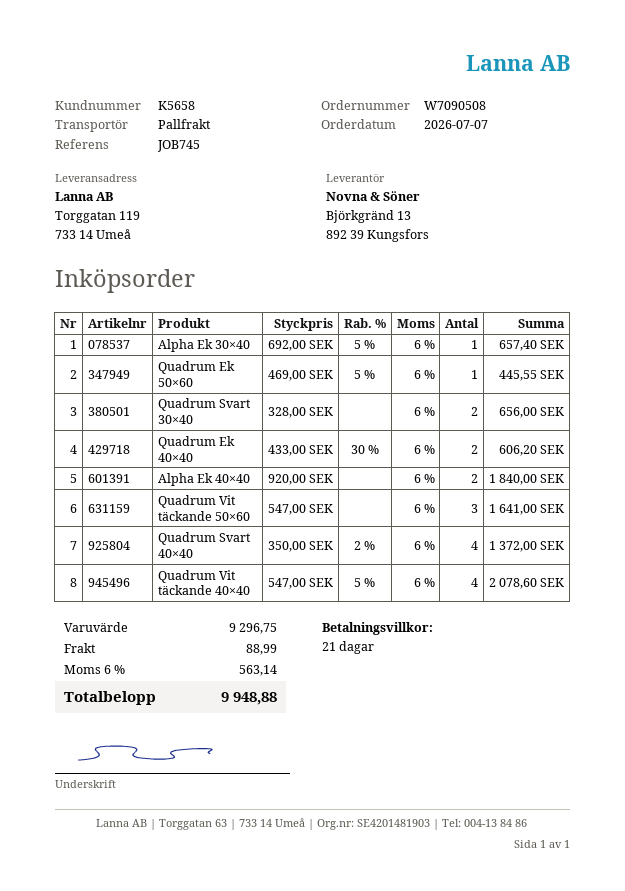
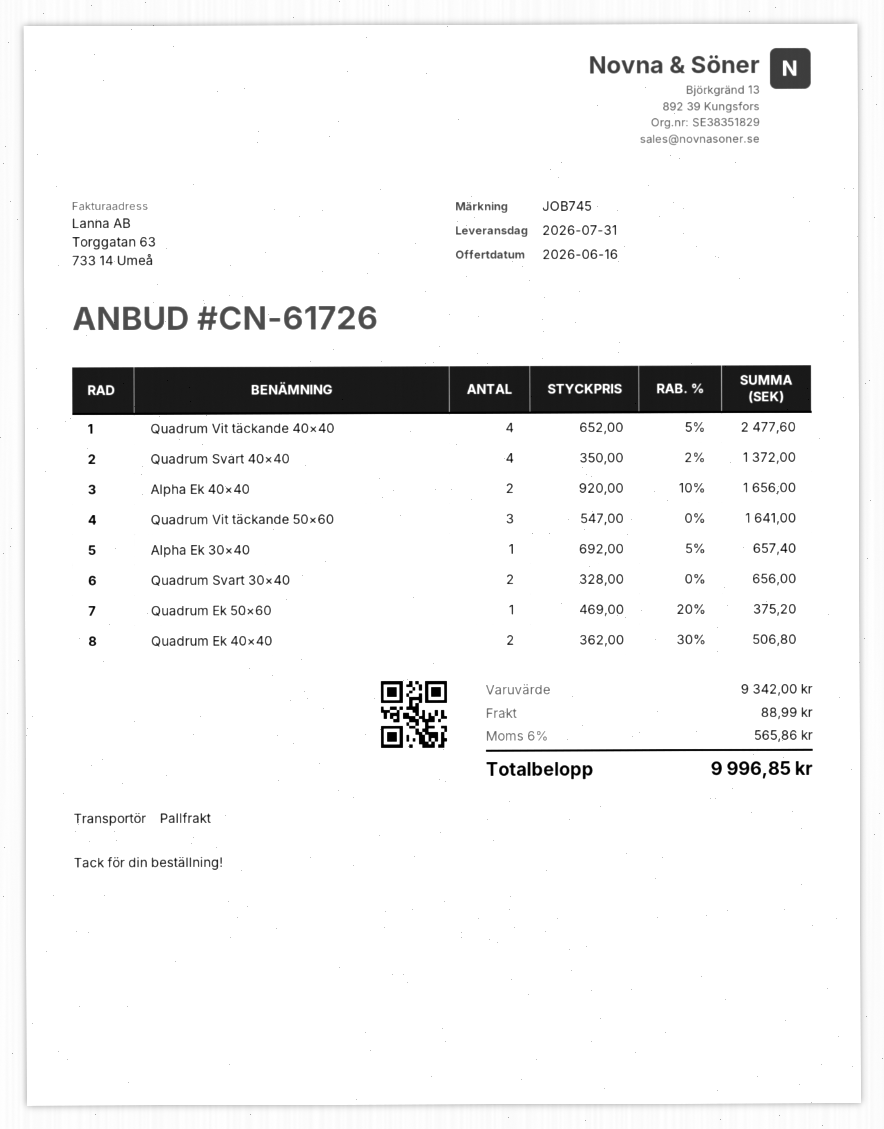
Quadrum Ek 50×60: 1 x 469.00 - 5% = 445.55 -> 1 x 469.00 - 20% = 375.20
Quadrum Ek 40×40: 2 x 433.00 - 30% = 606.20 -> 2 x 362.00 - 30% = 506.80
Alpha Ek 40×40: 2 x 920.00 = 1840.00 -> 2 x 920.00 - 10% = 1656.00
Quadrum Vit täckande 40×40: 4 x 547.00 - 5% = 2078.60 -> 4 x 652.00 - 5% = 2477.60
subtotal: 9296.75 -> 9342.00
tax: 6% = 563.14 -> 6% = 565.86
total: 9948.88 -> 9996.85

